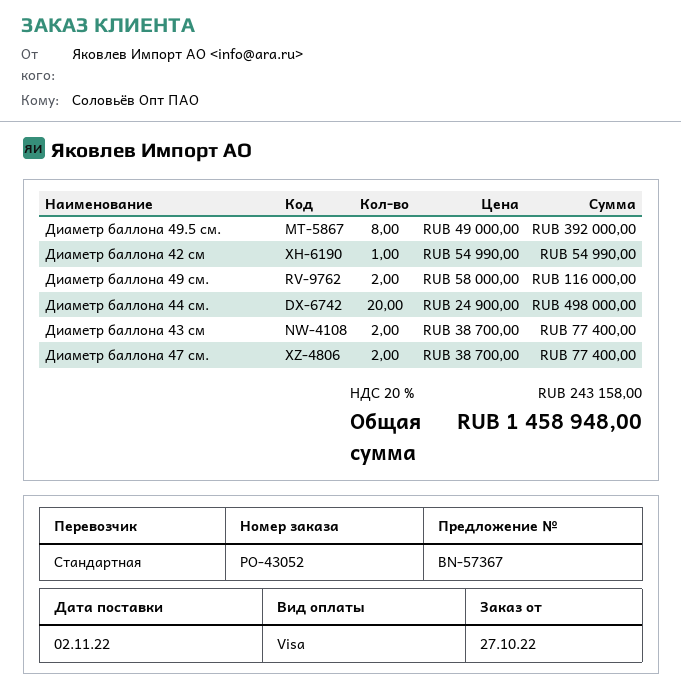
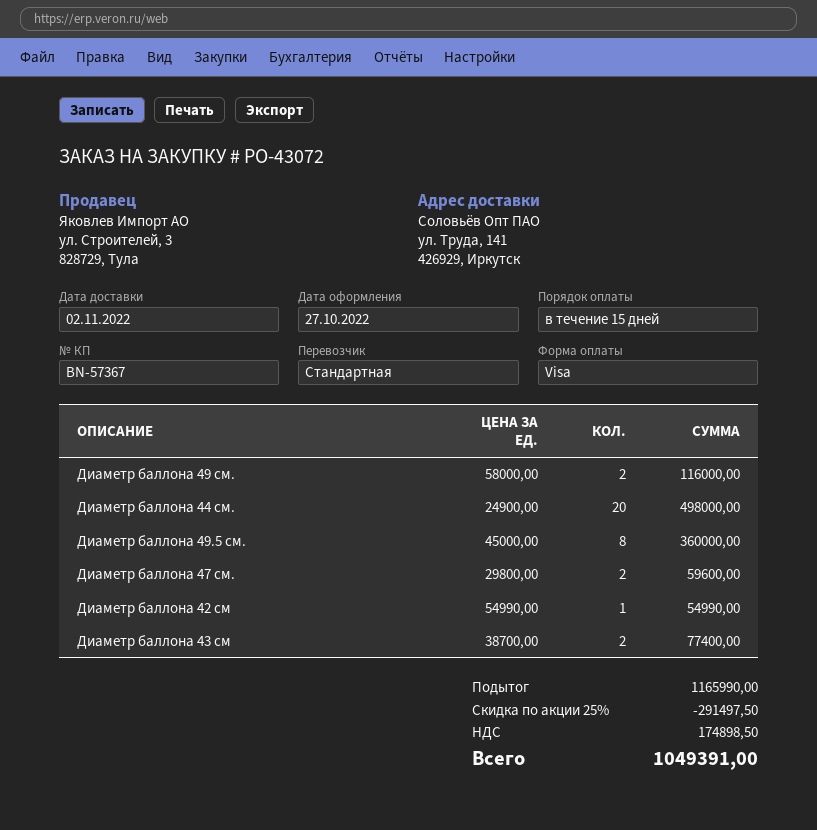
order number: PO-43052 -> PO-43072
Диаметр баллона 49.5 см.: 8 x 49000.00 = 392000.00 -> 8 x 45000.00 = 360000.00
Диаметр баллона 47 см.: 2 x 38700.00 = 77400.00 -> 2 x 29800.00 = 59600.00
discount: none -> 25% = 291497.50
tax: 243158.00 -> 174898.50
total: 1458948.00 -> 1049391.00

